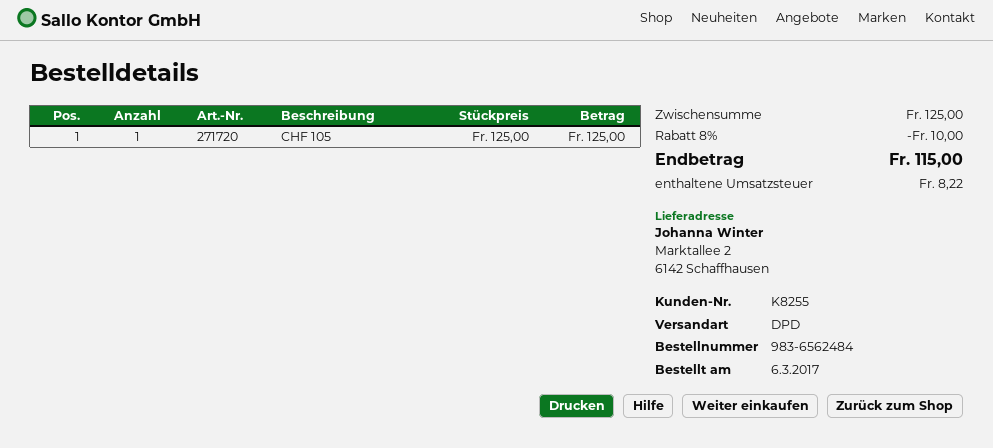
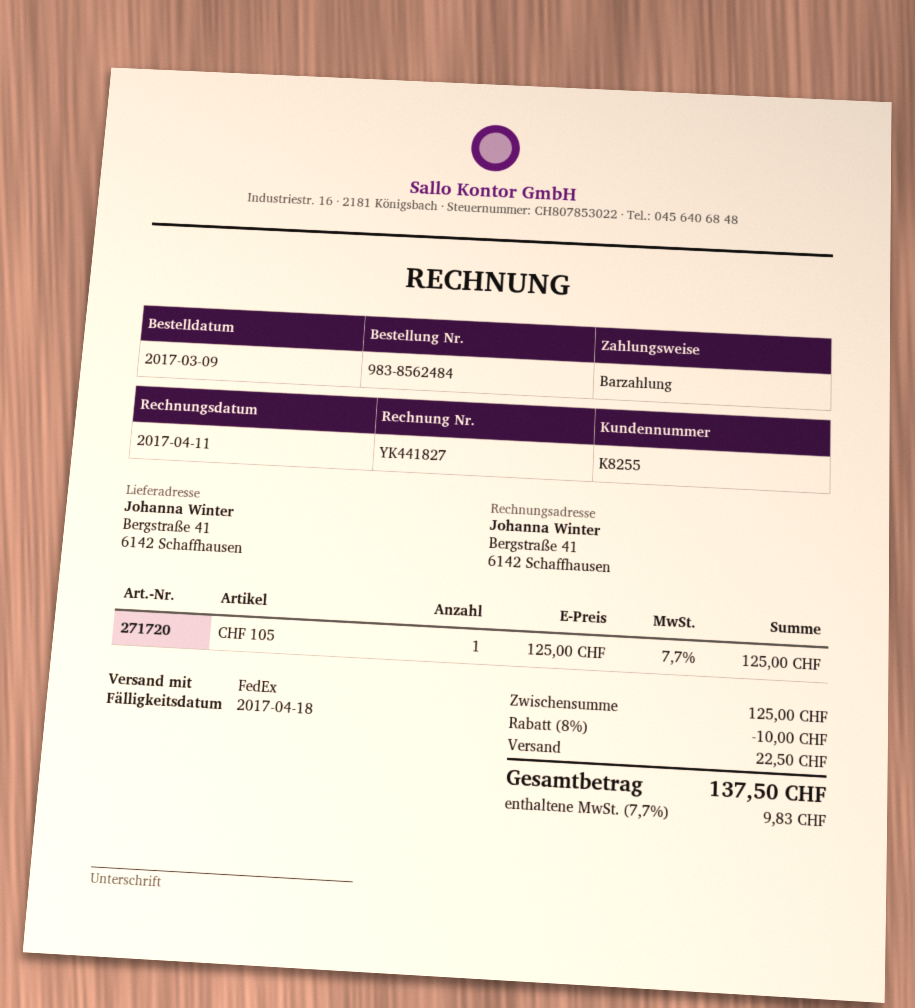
order number: 983-6562484 -> 983-8562484
order date: 2017-03-06 -> 2017-03-09
shipping method: DPD -> FedEx
ship to: Marktallee 2, 6142 Schaffhausen -> Bergstraße 41, 6142 Schaffhausen
shipping: none -> 22.50
tax: 8.22 -> 9.83
total: 115.00 -> 137.50

